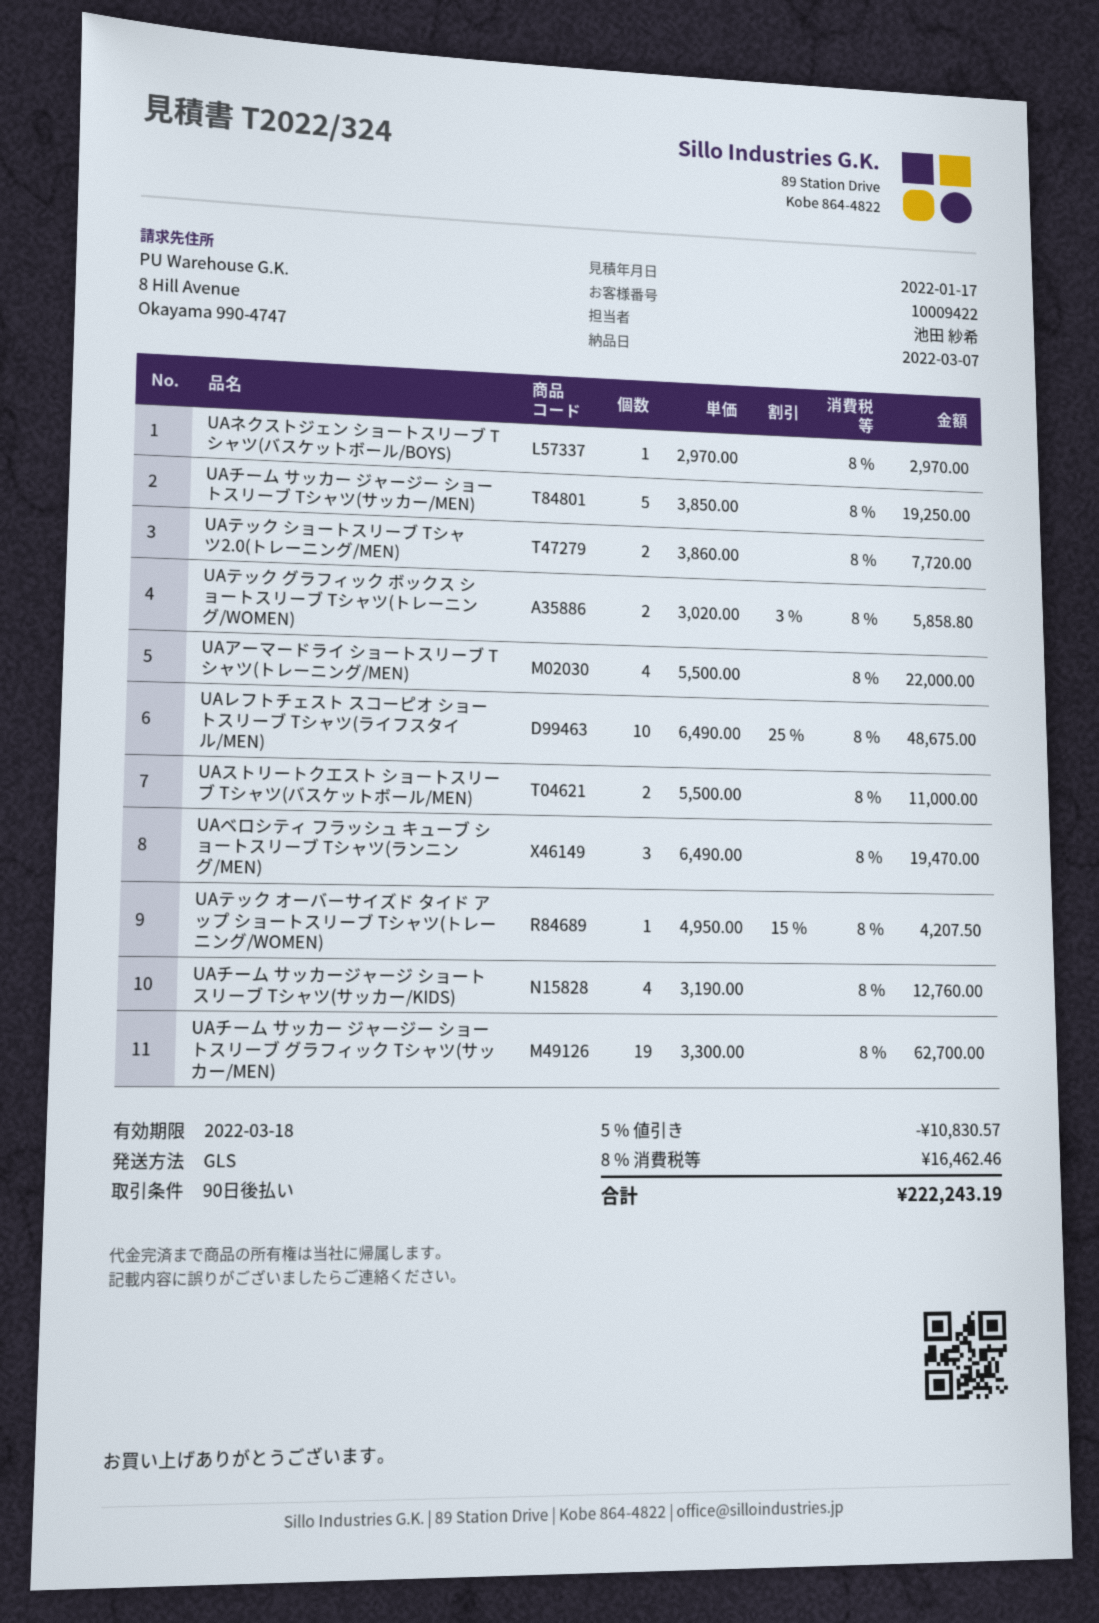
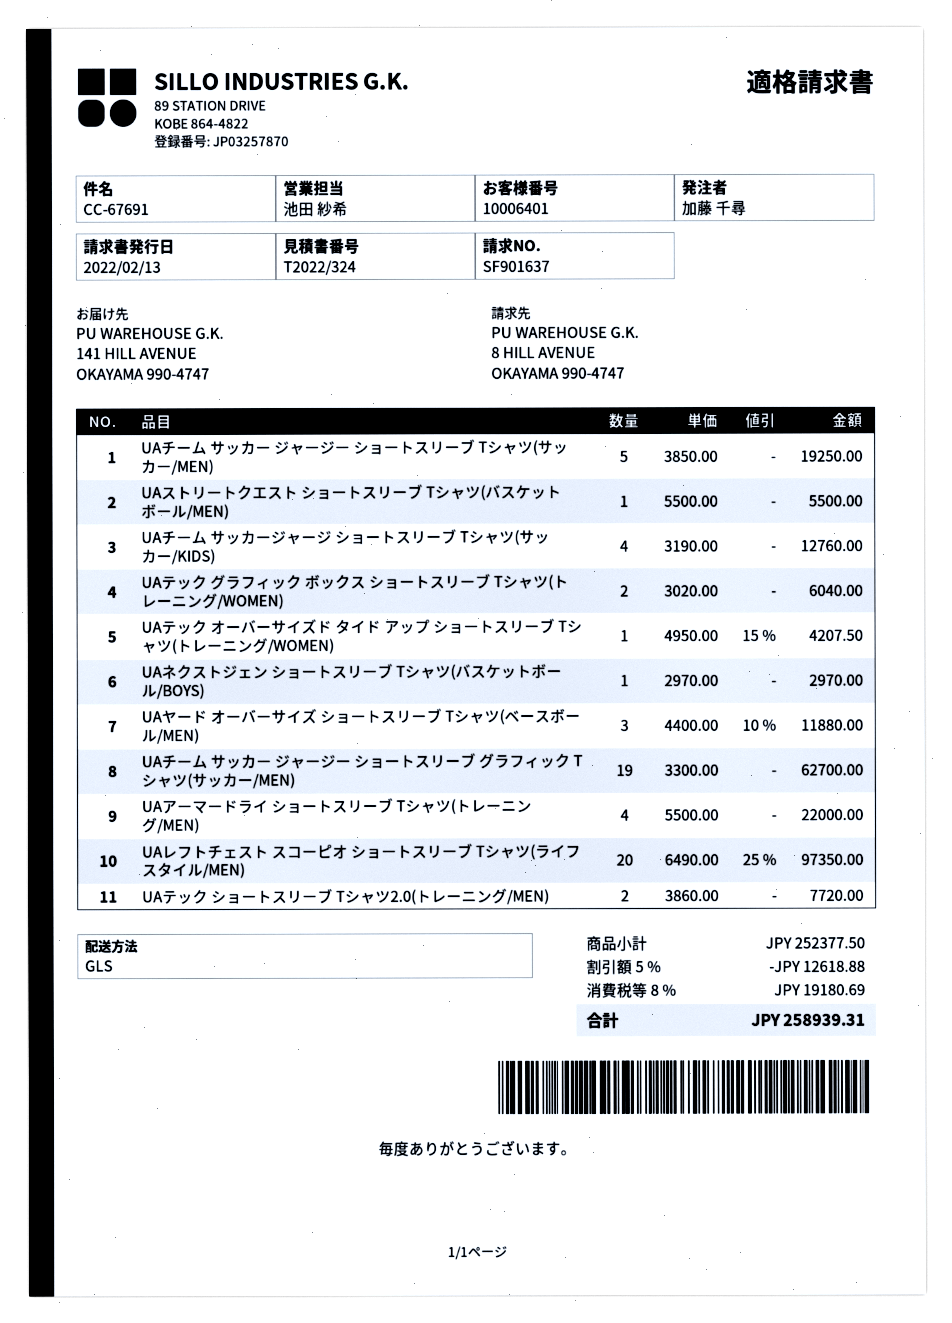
customer number: 10009422 -> 10006401
UAテック グラフィック ボックス ショートスリーブ Tシャツ(トレーニング/WOMEN): 2 x 3020.00 - 3% = 5858.80 -> 2 x 3020.00 = 6040.00
UAレフトチェスト スコーピオ ショートスリーブ Tシャツ(ライフスタイル/MEN): 10 x 6490.00 - 25% = 48675.00 -> 20 x 6490.00 - 25% = 97350.00
UAストリートクエスト ショートスリーブ Tシャツ(バスケットボール/MEN): 2 x 5500.00 = 11000.00 -> 1 x 5500.00 = 5500.00
UAベロシティ フラッシュ キューブ ショートスリーブ Tシャツ(ランニング/MEN): 3 x 6490.00 = 19470.00 -> none
UAヤード オーバーサイズ ショートスリーブ Tシャツ(ベースボール/MEN): none -> 3 x 4400.00 - 10% = 11880.00
discount: 5% = 10830.57 -> 5% = 12618.88
tax: 8% = 16462.46 -> 8% = 19180.69
total: 222243.19 -> 258939.31

